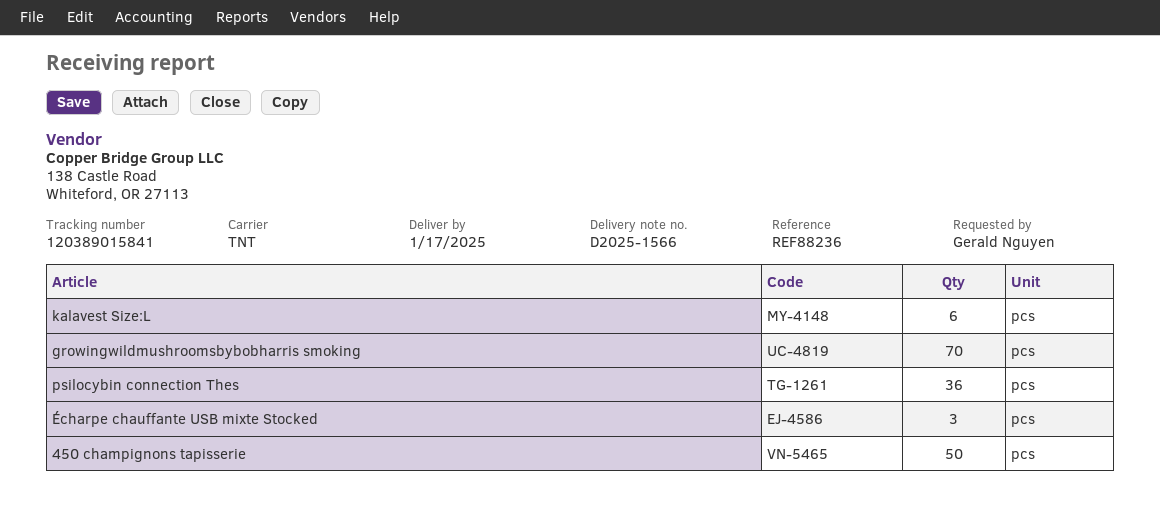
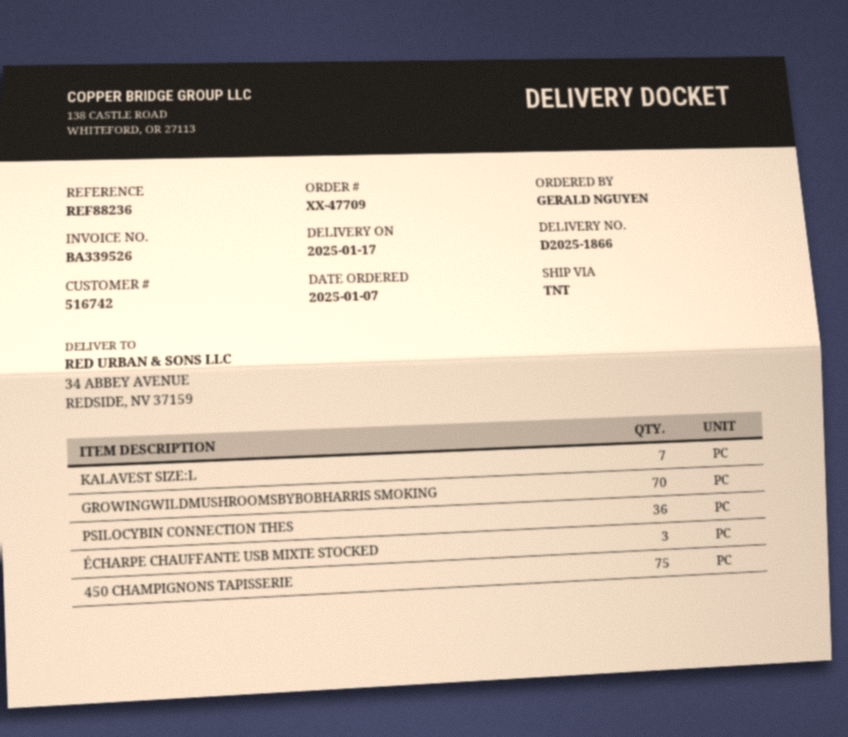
delivery note number: D2025-1566 -> D2025-1866
kalavest Size:L: 6 -> 7
450 champignons tapisserie: 50 -> 75

